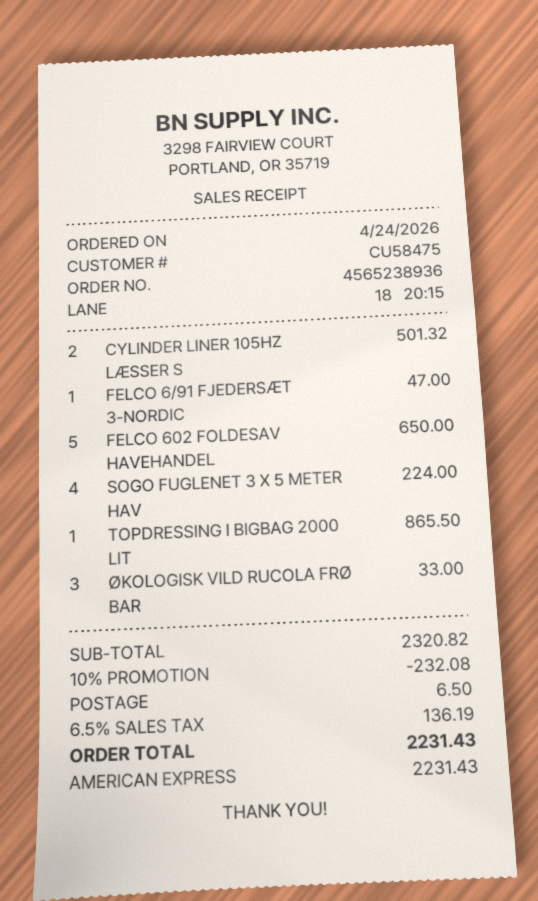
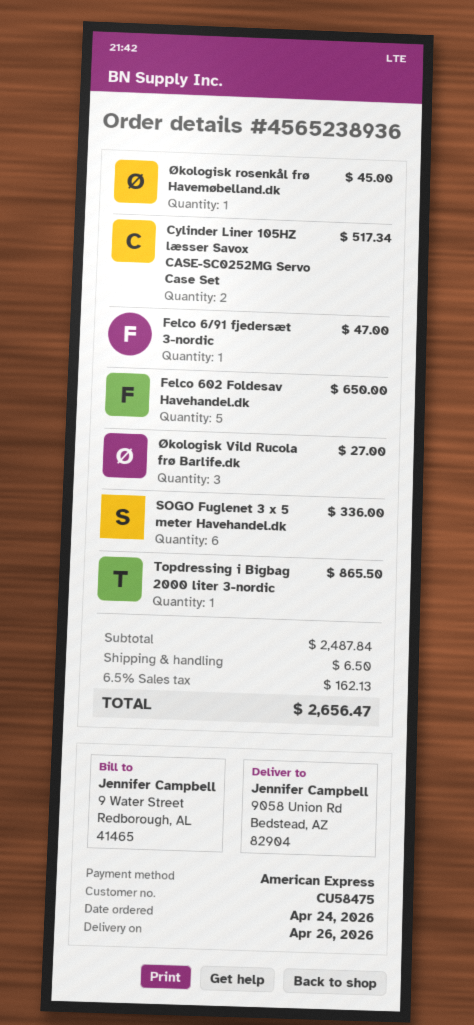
CYLINDER LINER 105HZ LÆSSER S: 2 for 501.32 -> 2 for 517.34
SOGO FUGLENET 3 X 5 METER HAV: 4 for 224.00 -> 6 for 336.00
ØKOLOGISK VILD RUCOLA FRØ BAR: 3 for 33.00 -> 3 for 27.00
Økologisk rosenkål frø Havemøbelland.dk: none -> 1 for 45.00
subtotal: 2320.82 -> 2487.84
discount: 10% = 232.08 -> none
tax: 6.5% = 136.19 -> 6.5% = 162.13
total: 2231.43 -> 2656.47

